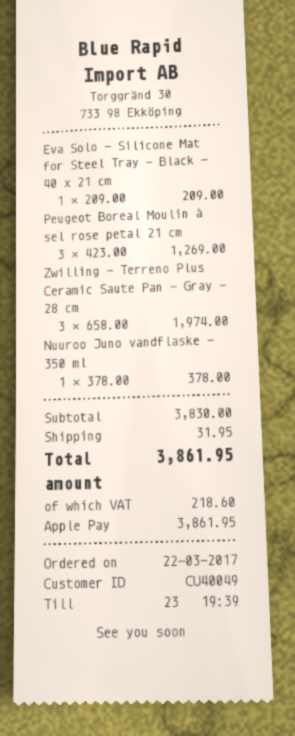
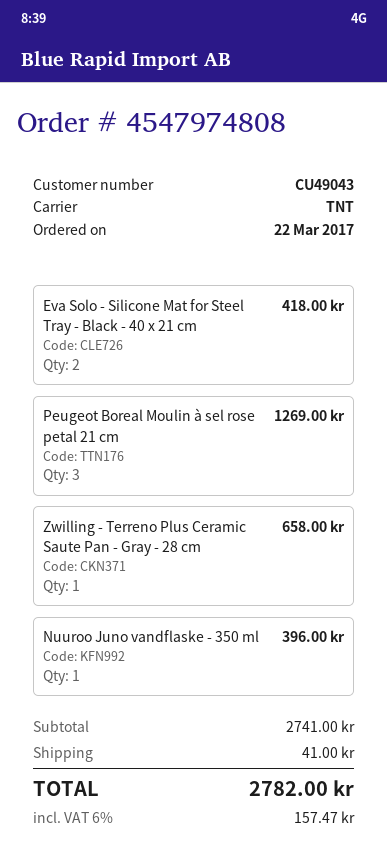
customer number: CU40049 -> CU49043
Eva Solo - Silicone Mat for Steel Tray - Black - 40 x 21 cm: 1 for 209.00 -> 2 for 418.00
Zwilling - Terreno Plus Ceramic Saute Pan - Gray - 28 cm: 3 for 1974.00 -> 1 for 658.00
Nuuroo Juno vandflaske - 350 ml: 1 for 378.00 -> 1 for 396.00
subtotal: 3830.00 -> 2741.00
shipping: 31.95 -> 41.00
tax: 218.60 -> 157.47
total: 3861.95 -> 2782.00

